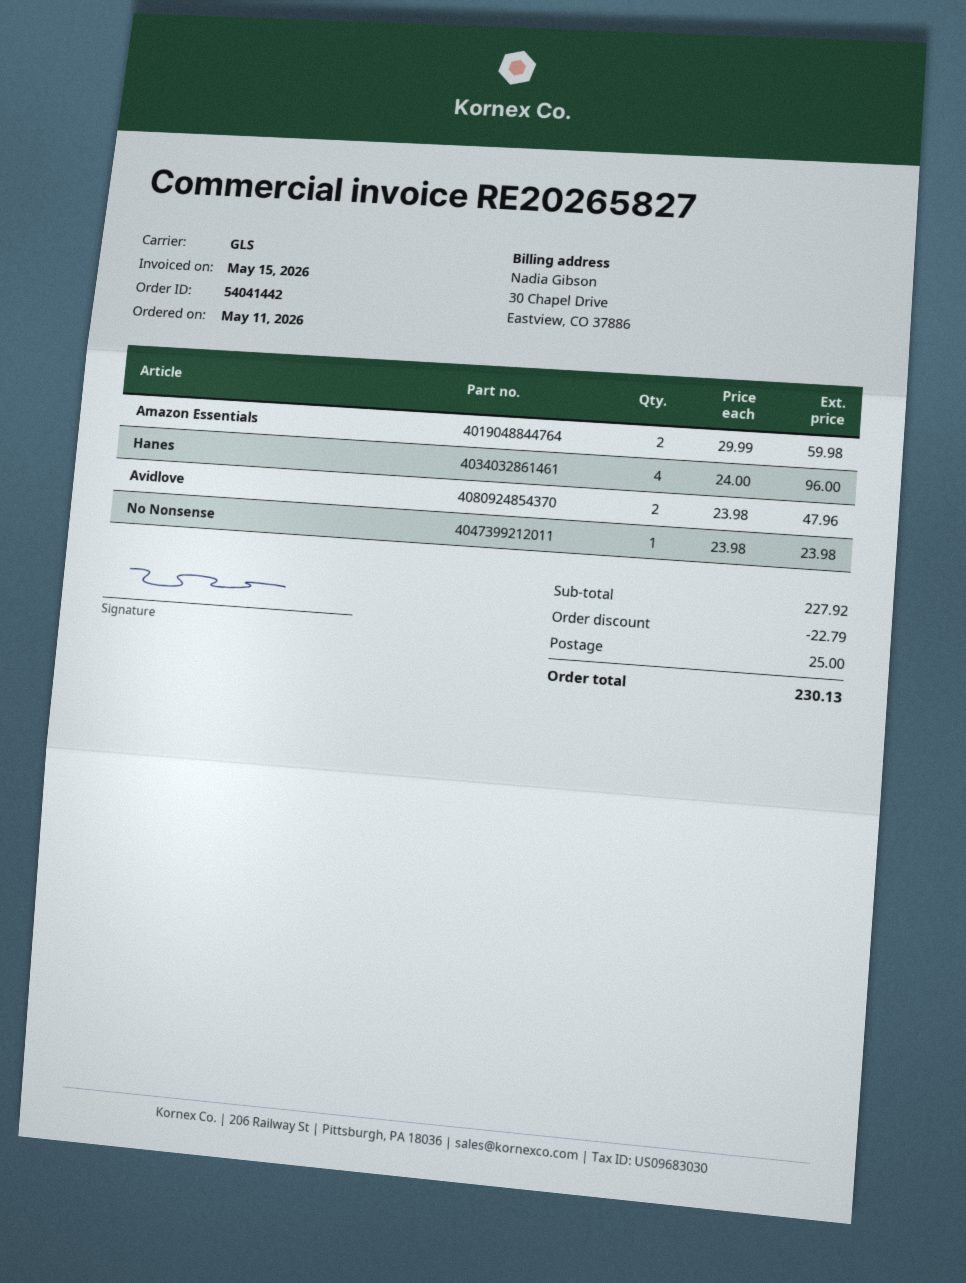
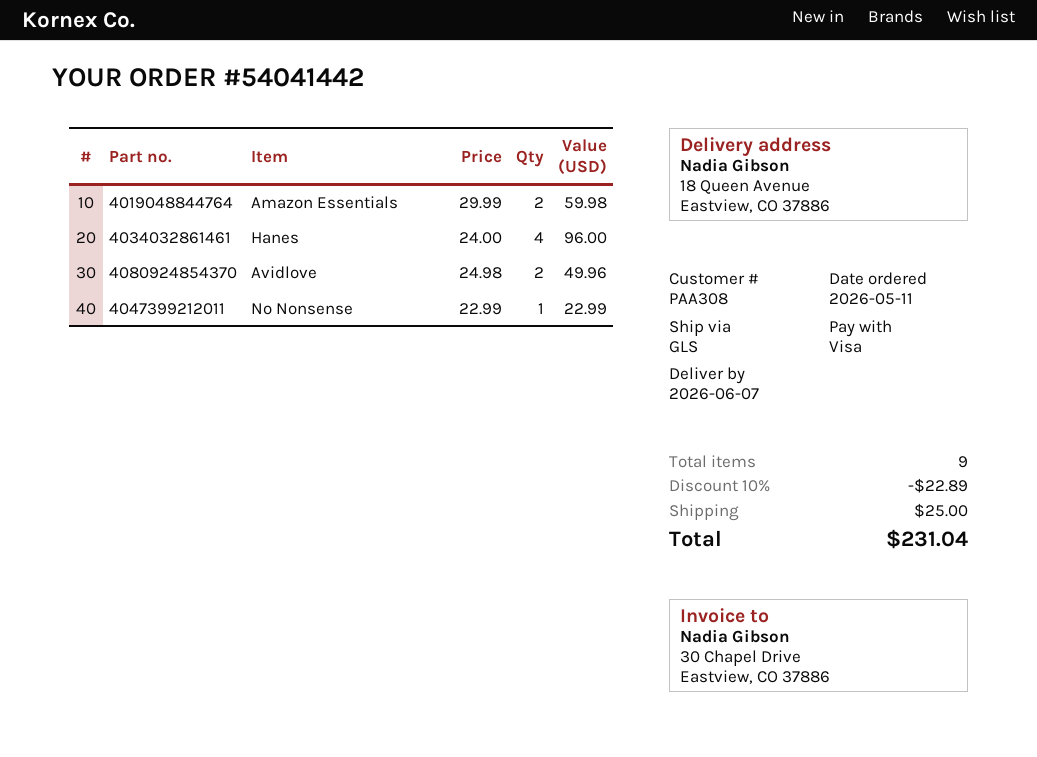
Avidlove: 2 x 23.98 = 47.96 -> 2 x 24.98 = 49.96
No Nonsense: 1 x 23.98 = 23.98 -> 1 x 22.99 = 22.99
discount: 22.79 -> 22.89
total: 230.13 -> 231.04

